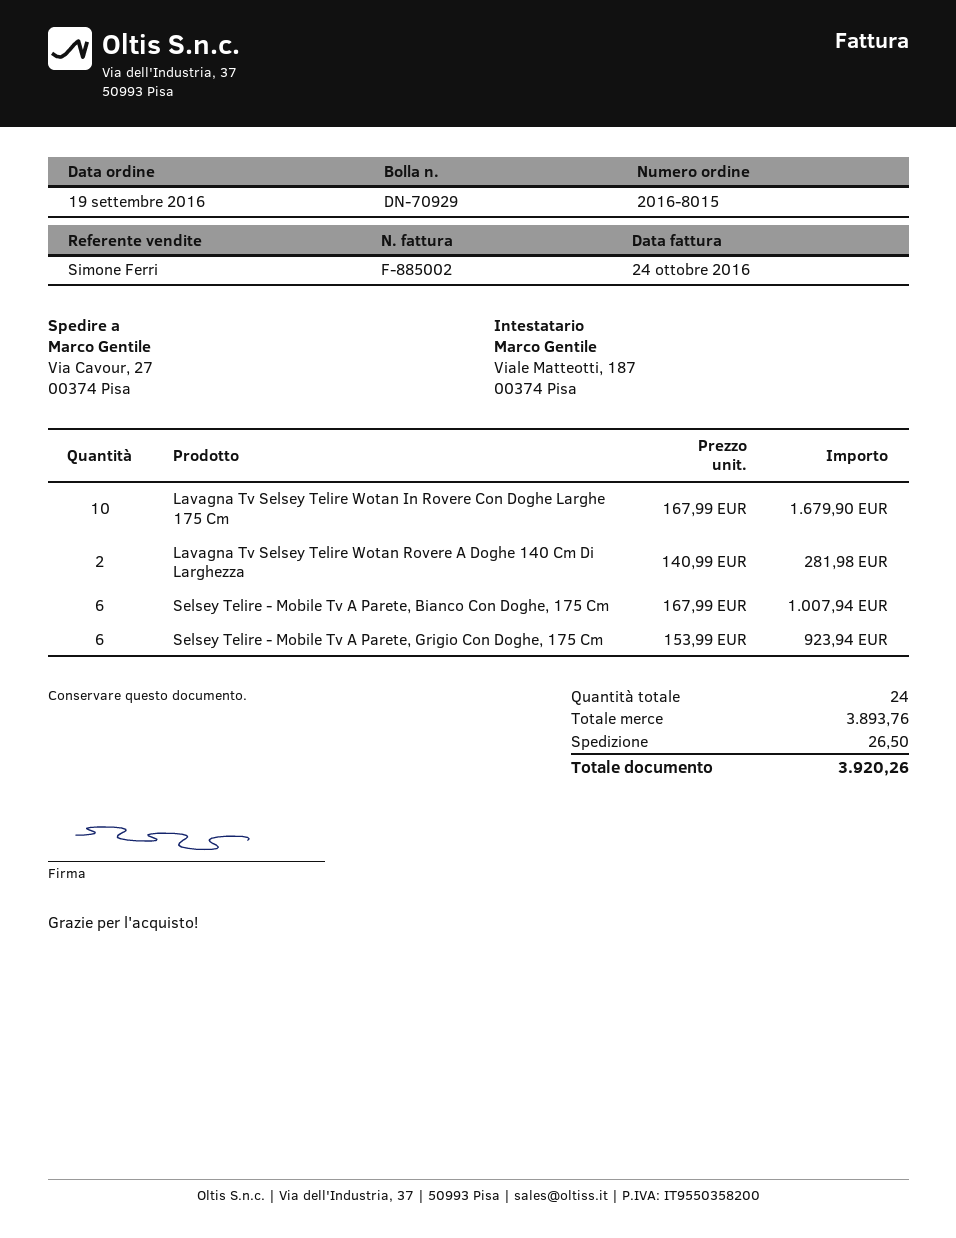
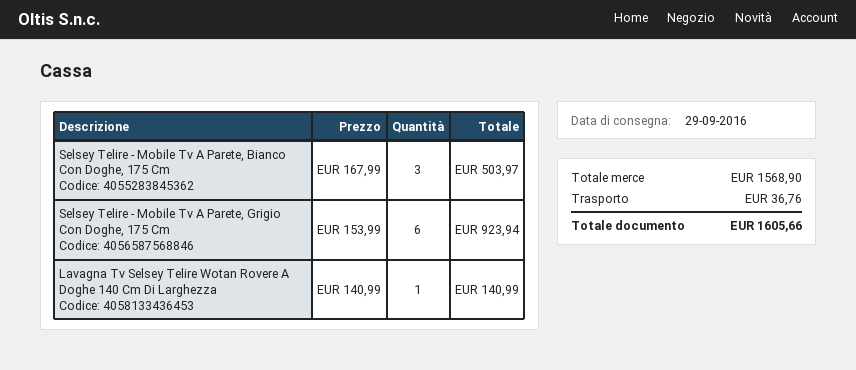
Lavagna Tv Selsey Telire Wotan In Rovere Con Doghe Larghe 175 Cm: 10 x 167.99 = 1679.90 -> none
Lavagna Tv Selsey Telire Wotan Rovere A Doghe 140 Cm Di Larghezza: 2 x 140.99 = 281.98 -> 1 x 140.99 = 140.99
Selsey Telire - Mobile Tv A Parete, Bianco Con Doghe, 175 Cm: 6 x 167.99 = 1007.94 -> 3 x 167.99 = 503.97
subtotal: 3893.76 -> 1568.90
shipping: 26.50 -> 36.76
total: 3920.26 -> 1605.66

